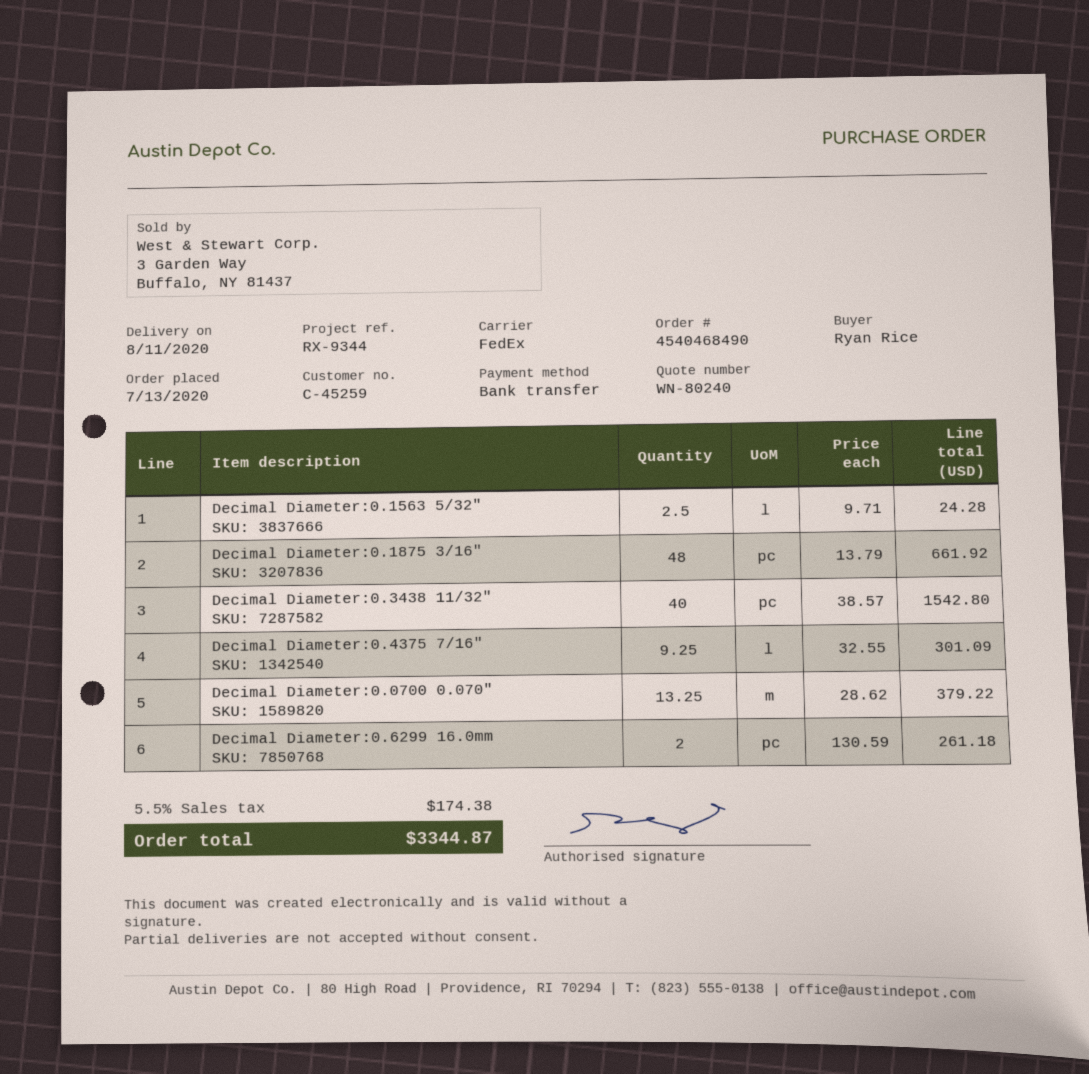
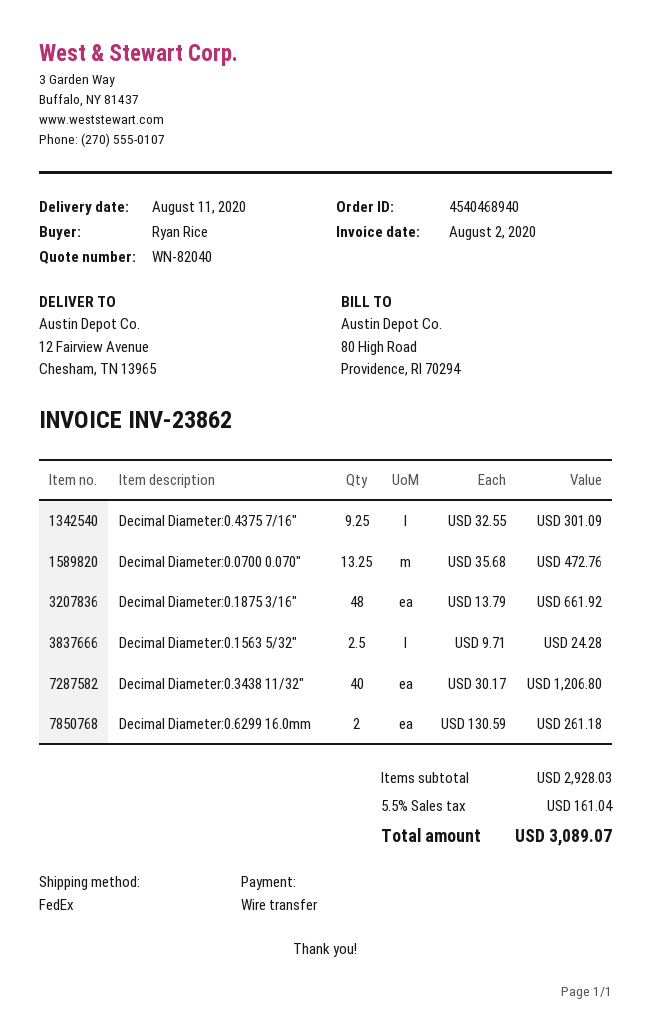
quote number: WN-80240 -> WN-82040
order number: 4540468490 -> 4540468940
Decimal Diameter:0.3438 11/32": 40 x 38.57 = 1542.80 -> 40 x 30.17 = 1206.80
Decimal Diameter:0.0700 0.070": 13.25 x 28.62 = 379.22 -> 13.25 x 35.68 = 472.76
tax: 5.5% = 174.38 -> 5.5% = 161.04
total: 3344.87 -> 3089.07

